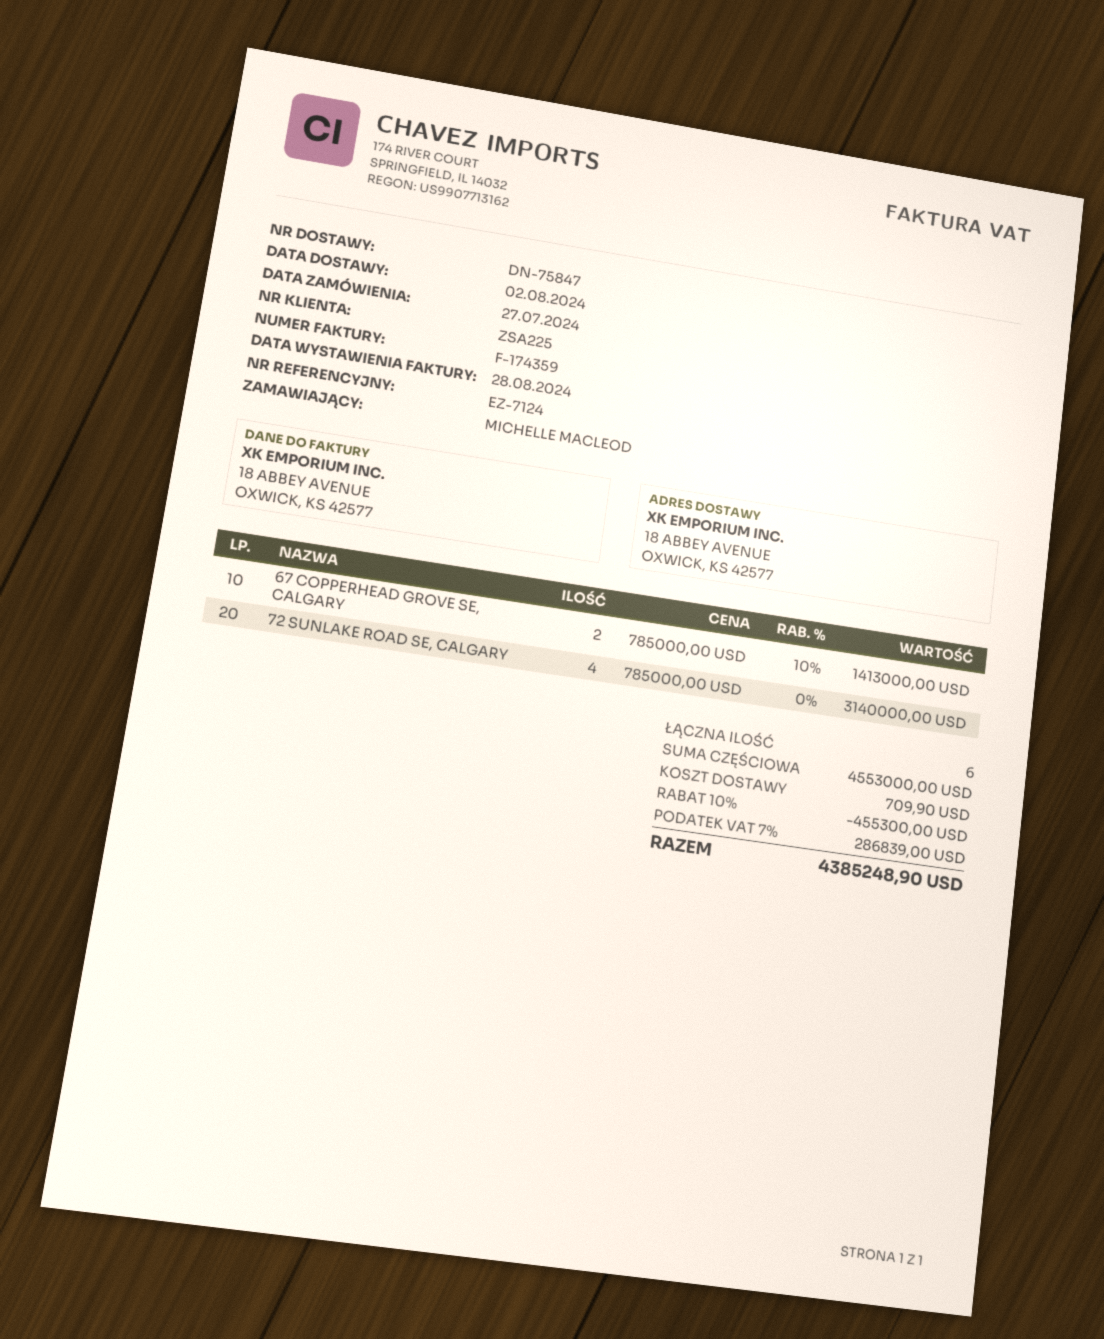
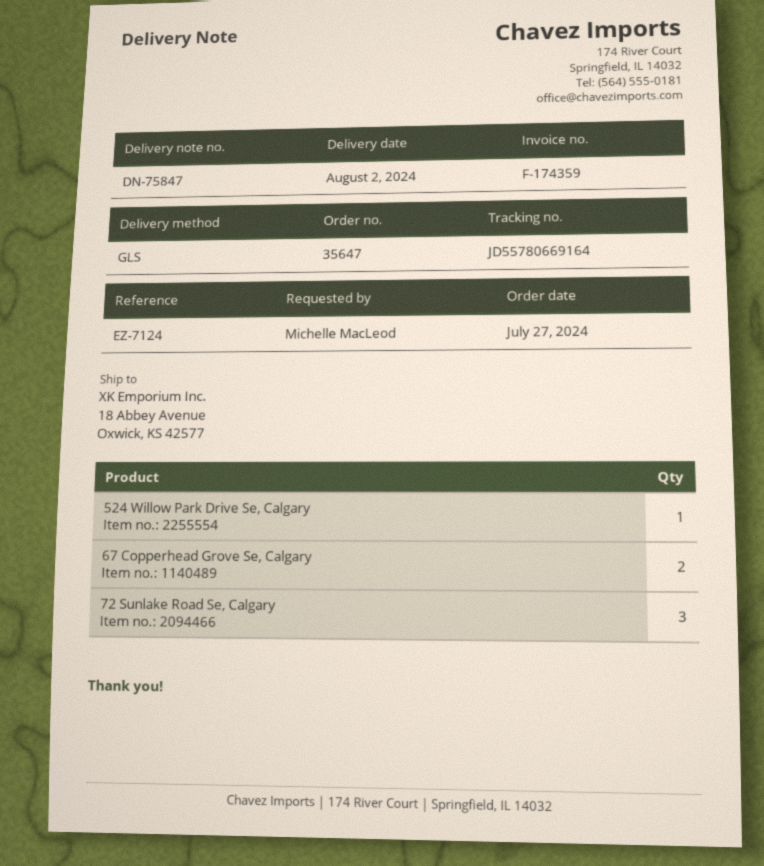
72 SUNLAKE ROAD SE, CALGARY: 4 -> 3
524 Willow Park Drive Se, Calgary: none -> 1

